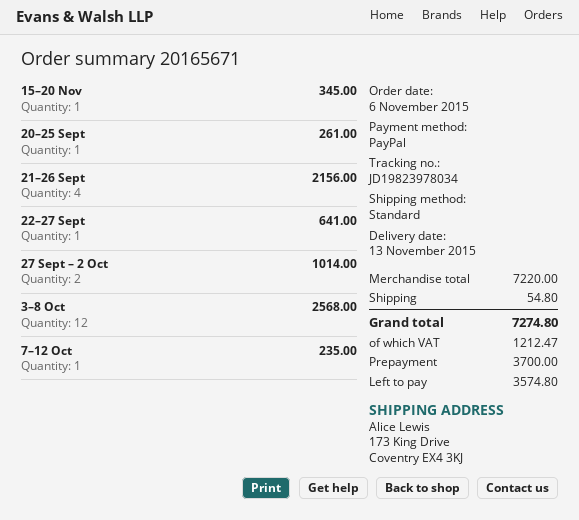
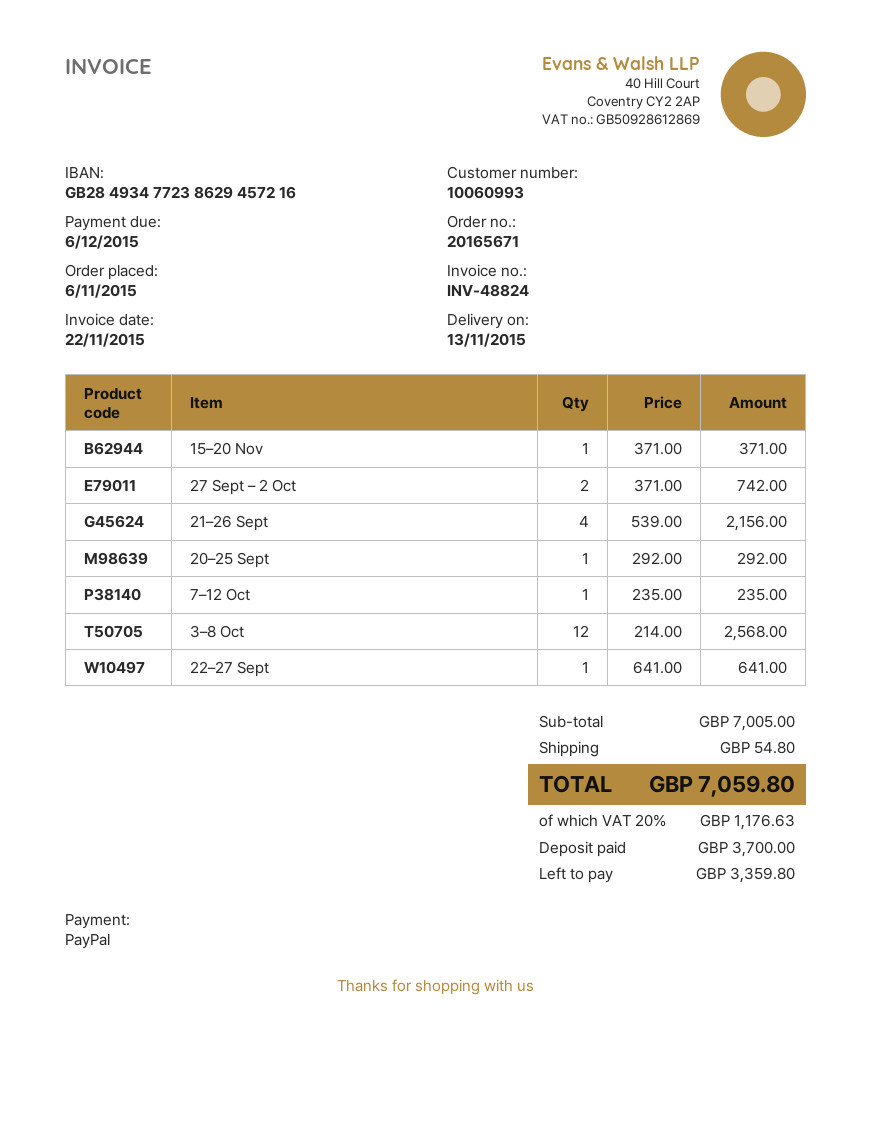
15–20 Nov: 1 for 345.00 -> 1 for 371.00
20–25 Sept: 1 for 261.00 -> 1 for 292.00
27 Sept – 2 Oct: 2 for 1014.00 -> 2 for 742.00
subtotal: 7220.00 -> 7005.00
tax: 1212.47 -> 1176.63
total: 7274.80 -> 7059.80
balance: 3574.80 -> 3359.80

